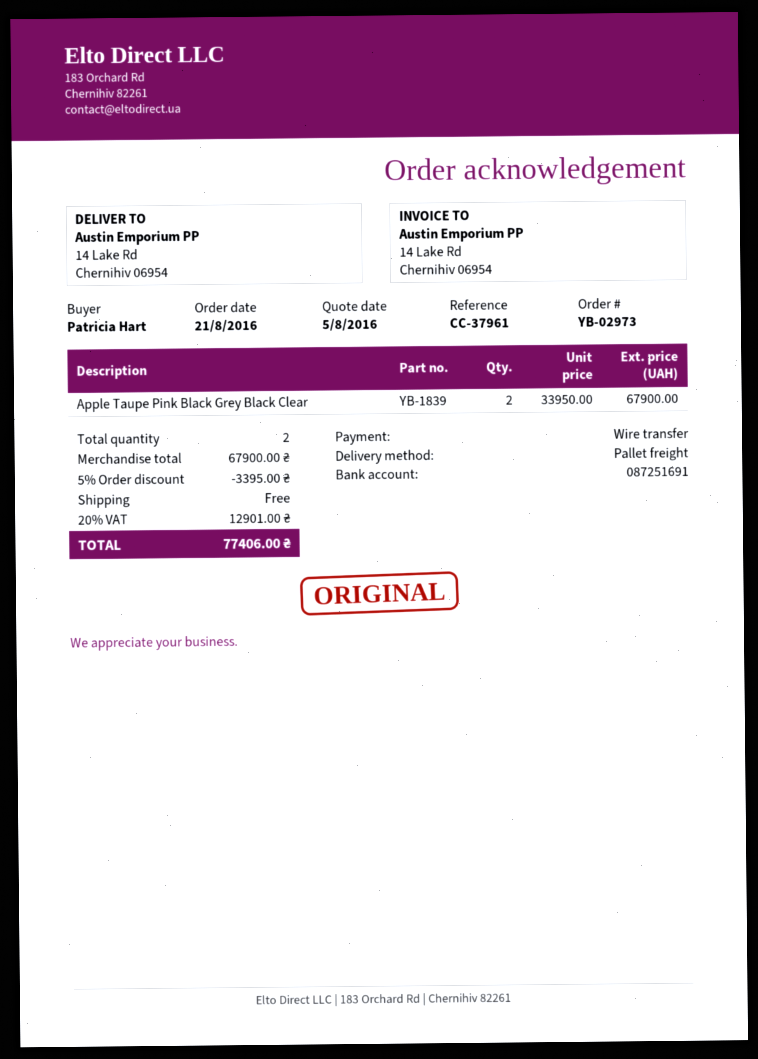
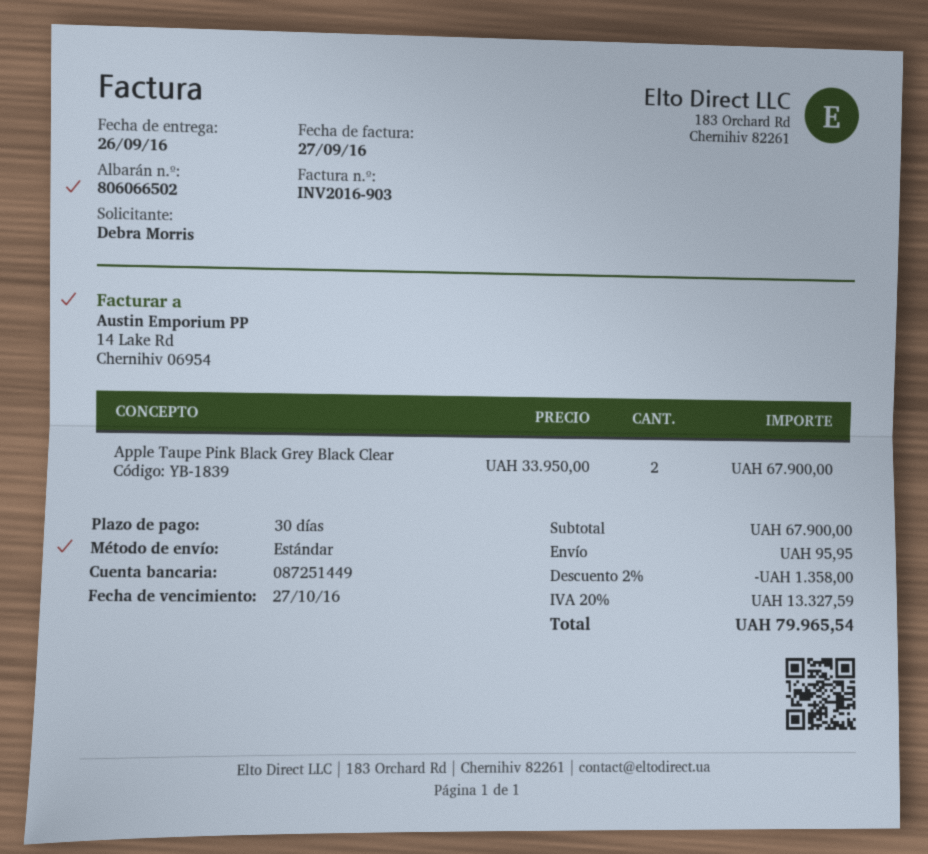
ordered by: Patricia Hart -> Debra Morris
bank account: 087251691 -> 087251449
shipping method: pallet freight -> standard
discount: 5% = 3395.00 -> 2% = 1358.00
shipping: 0.00 -> 95.95
tax: 20% = 12901.00 -> 20% = 13327.59
total: 77406.00 -> 79965.54

